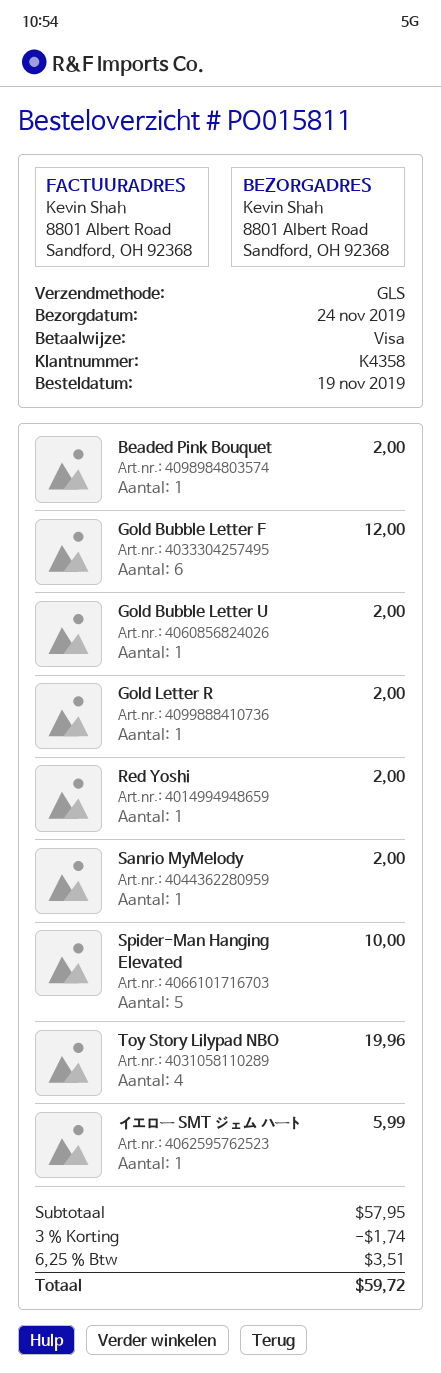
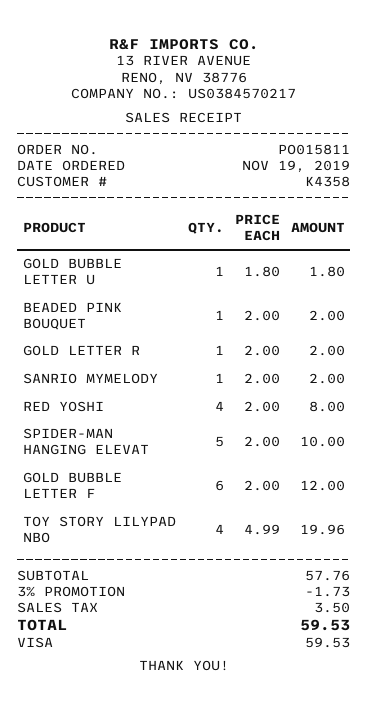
Gold Bubble Letter U: 1 for 2.00 -> 1 for 1.80
Red Yoshi: 1 for 2.00 -> 4 for 8.00
イエロー SMT ジェム ハート: 1 for 5.99 -> none
subtotal: 57.95 -> 57.76
discount: 3% = 1.74 -> 3% = 1.73
tax: 3.51 -> 3.50
total: 59.72 -> 59.53

